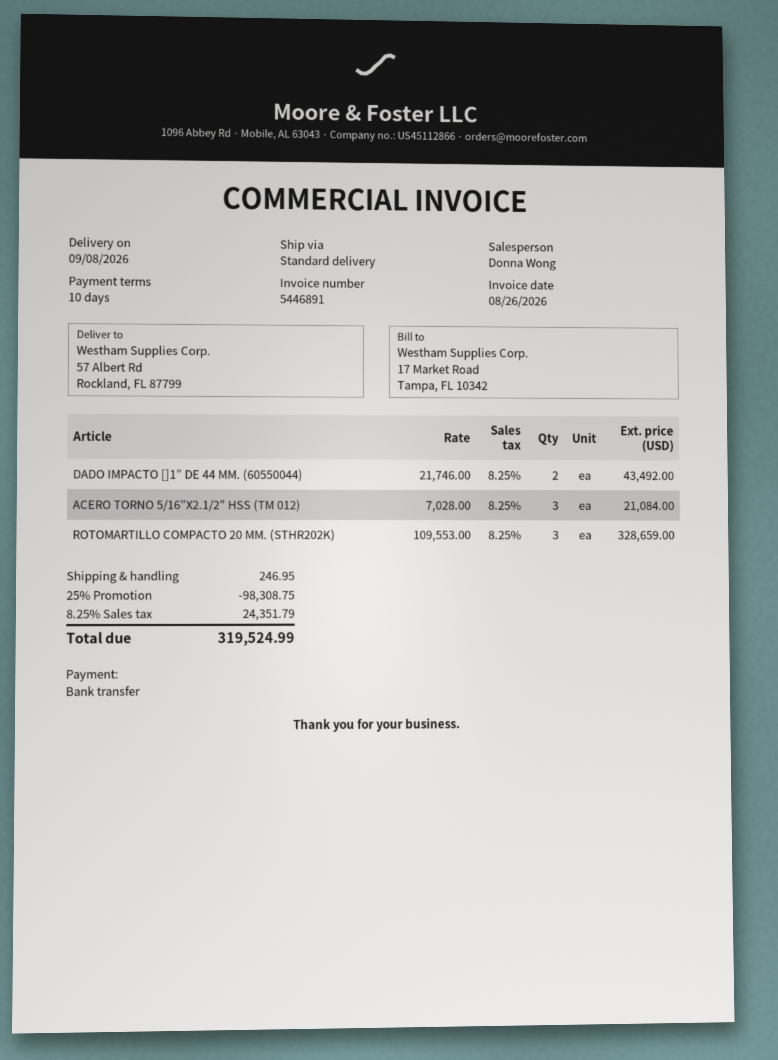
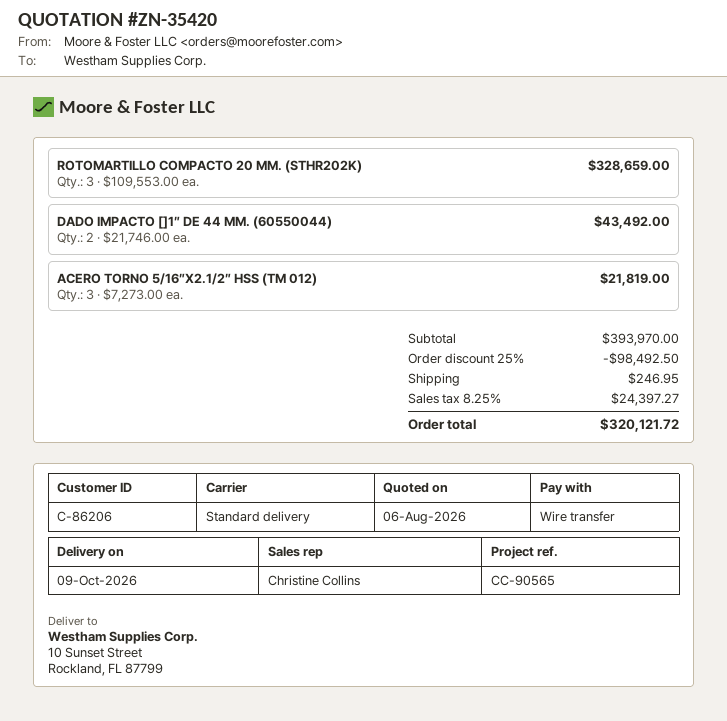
delivery date: 2026-09-08 -> 2026-10-09
sales rep: Donna Wong -> Christine Collins
ship to: 57 Albert Rd, Rockland, FL 87799 -> 10 Sunset Street, Rockland, FL 87799
ACERO TORNO 5/16″X2.1/2″ HSS (TM 012): 3 x 7028.00 = 21084.00 -> 3 x 7273.00 = 21819.00
discount: 25% = 98308.75 -> 25% = 98492.50
tax: 8.25% = 24351.79 -> 8.25% = 24397.27
total: 319524.99 -> 320121.72

